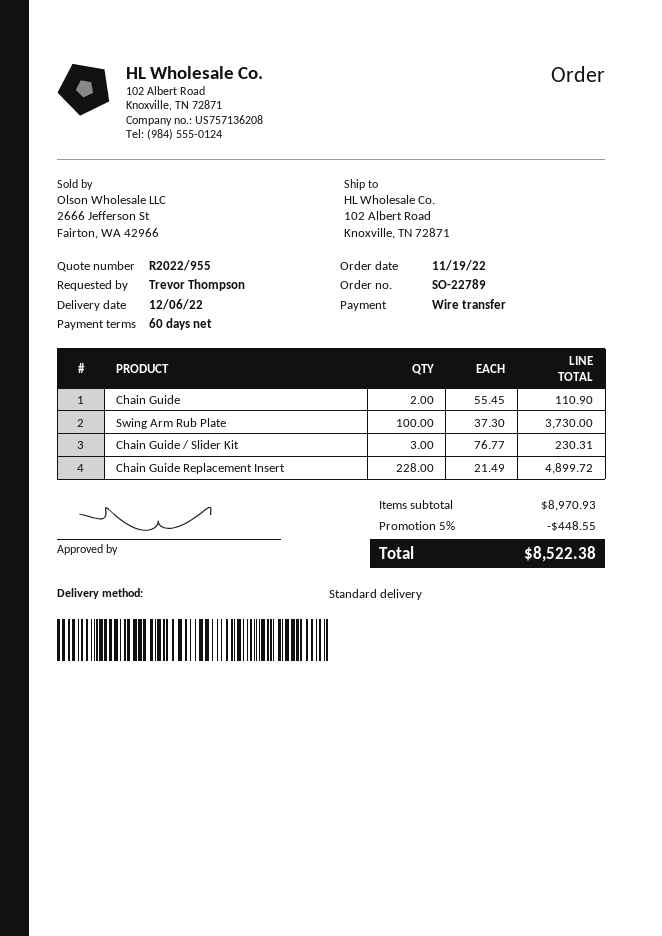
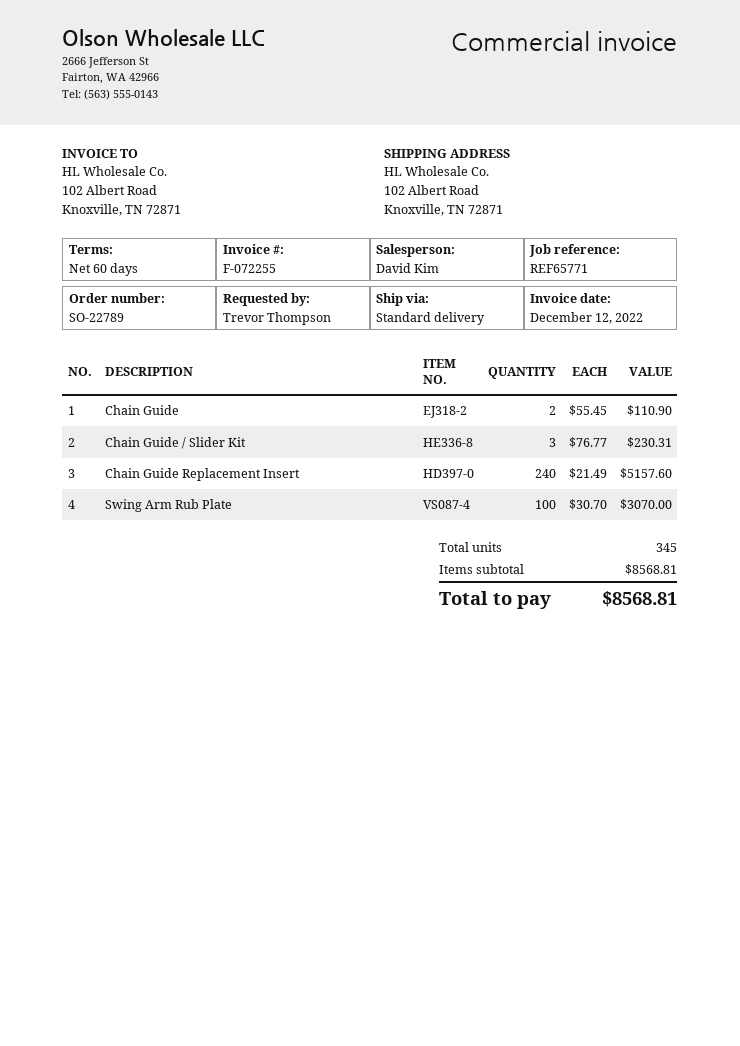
Swing Arm Rub Plate: 100 x 37.30 = 3730.00 -> 100 x 30.70 = 3070.00
Chain Guide Replacement Insert: 228 x 21.49 = 4899.72 -> 240 x 21.49 = 5157.60
subtotal: 8970.93 -> 8568.81
discount: 5% = 448.55 -> none
total: 8522.38 -> 8568.81

